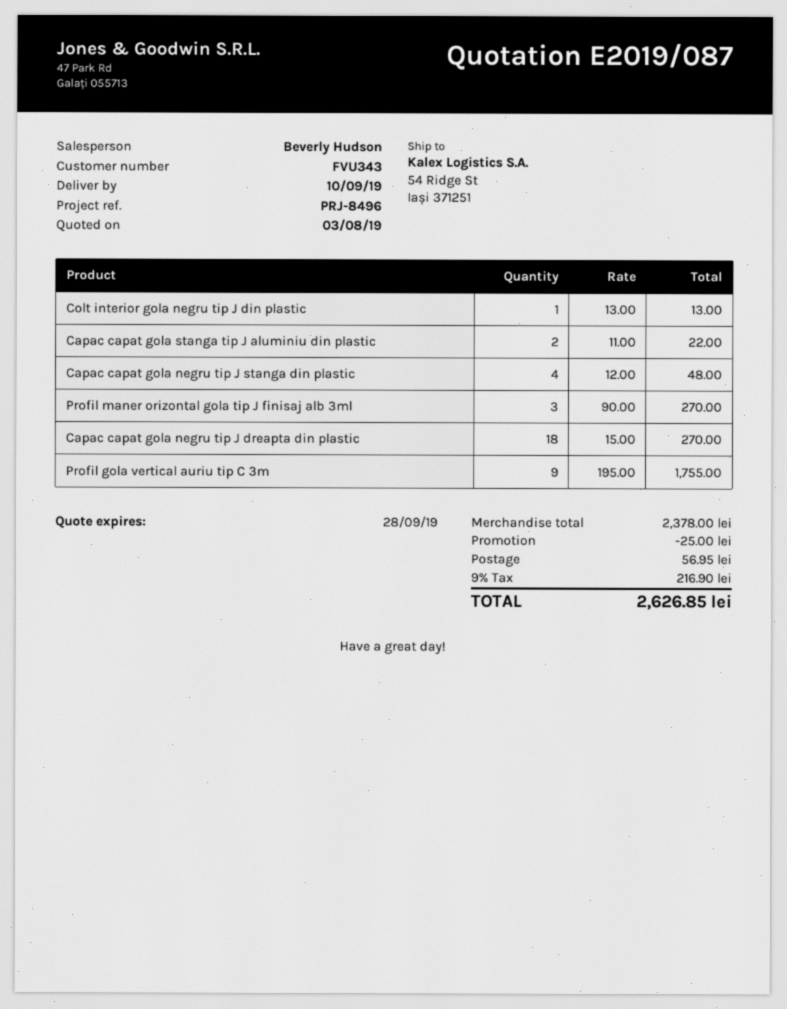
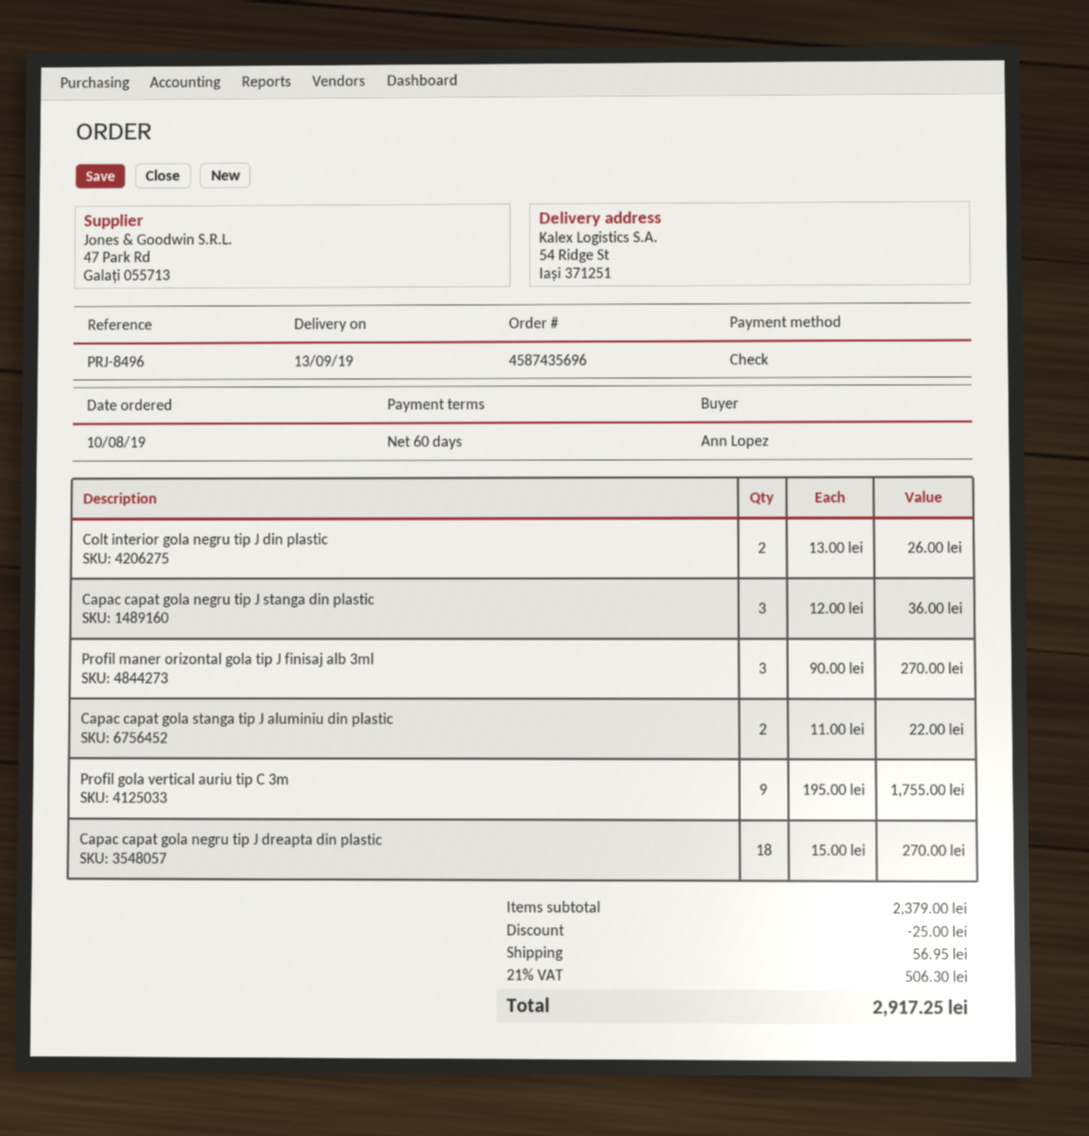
delivery date: 2019-09-10 -> 2019-09-13
Colt interior gola negru tip J din plastic: 1 x 13.00 = 13.00 -> 2 x 13.00 = 26.00
Capac capat gola negru tip J stanga din plastic: 4 x 12.00 = 48.00 -> 3 x 12.00 = 36.00
subtotal: 2378.00 -> 2379.00
tax: 9% = 216.90 -> 21% = 506.30
total: 2626.85 -> 2917.25

